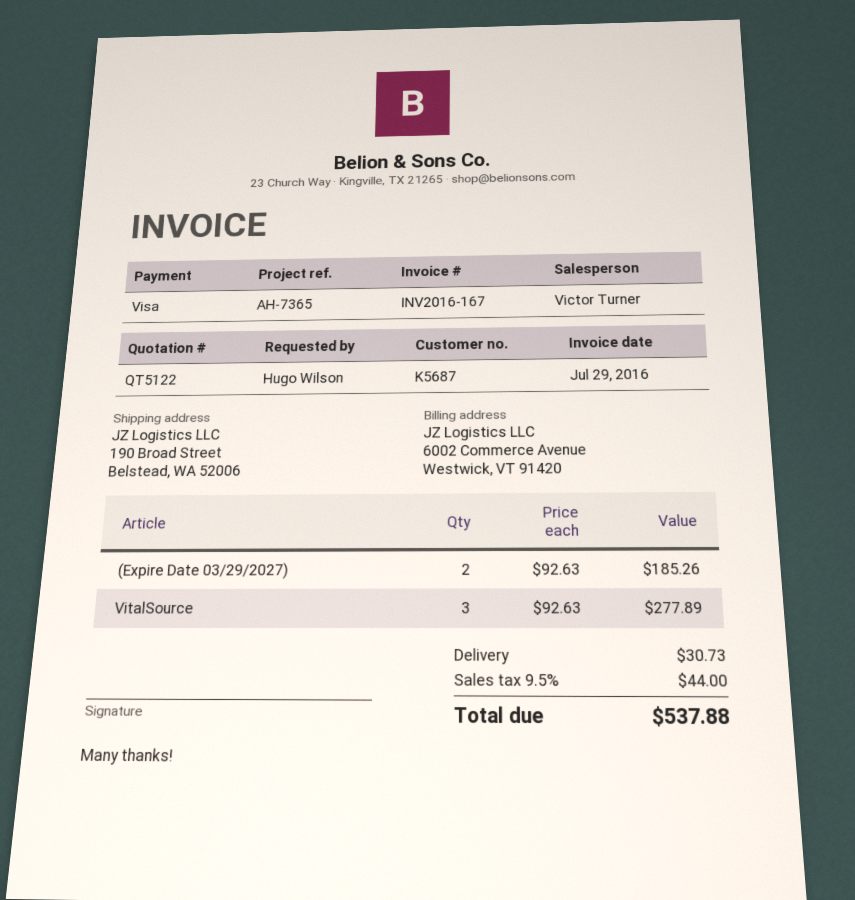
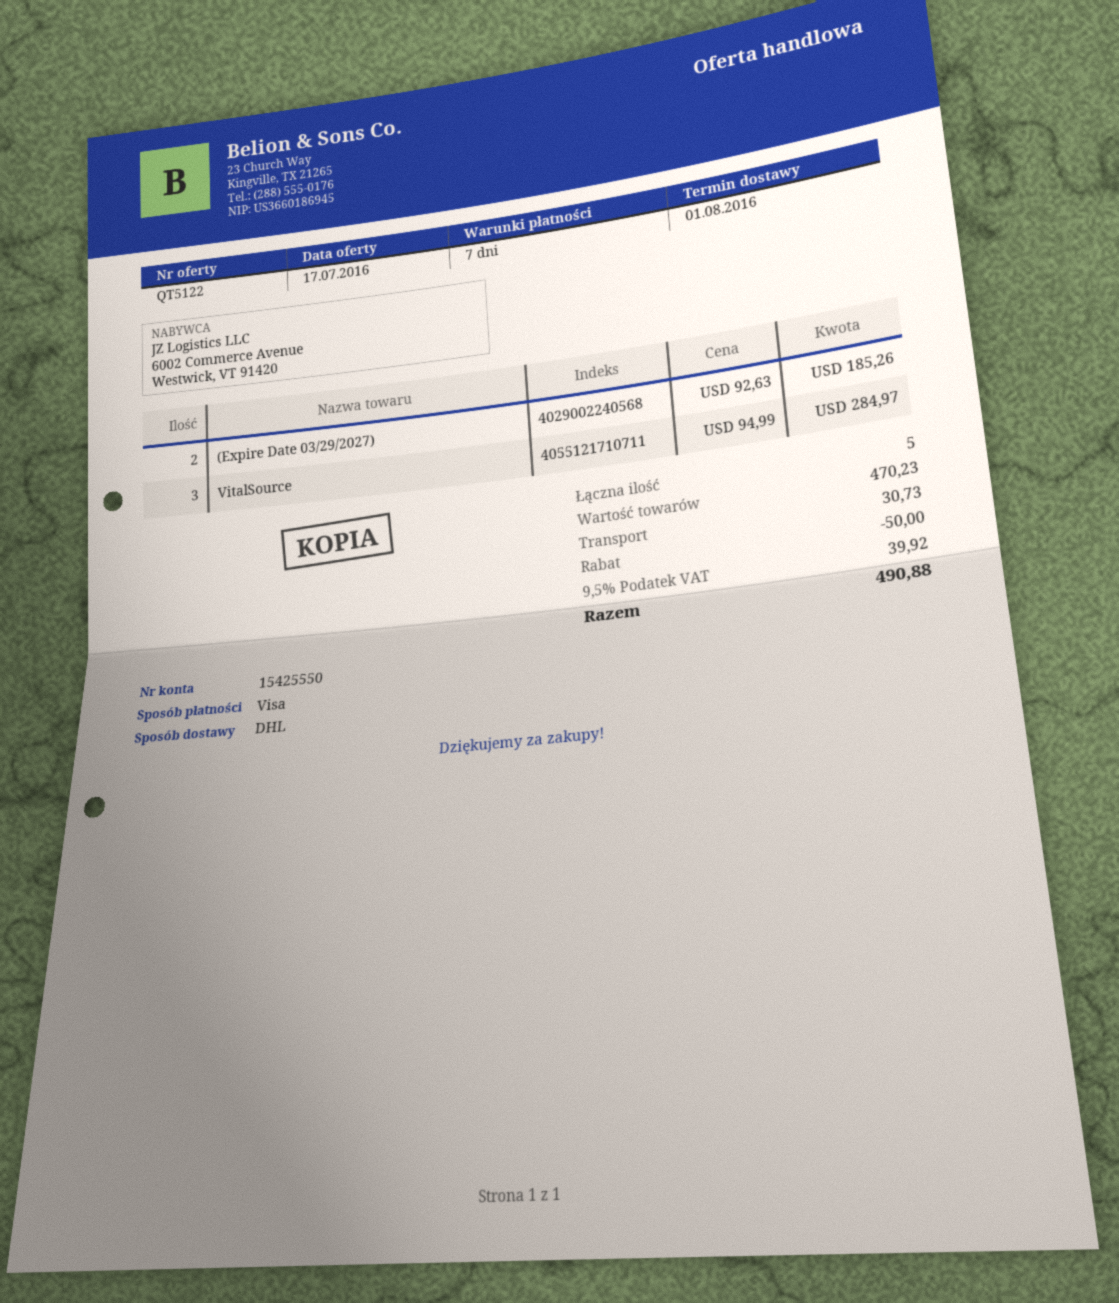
VitalSource: 3 x 92.63 = 277.89 -> 3 x 94.99 = 284.97
discount: none -> 50.00
tax: 9.5% = 44.00 -> 9.5% = 39.92
total: 537.88 -> 490.88

